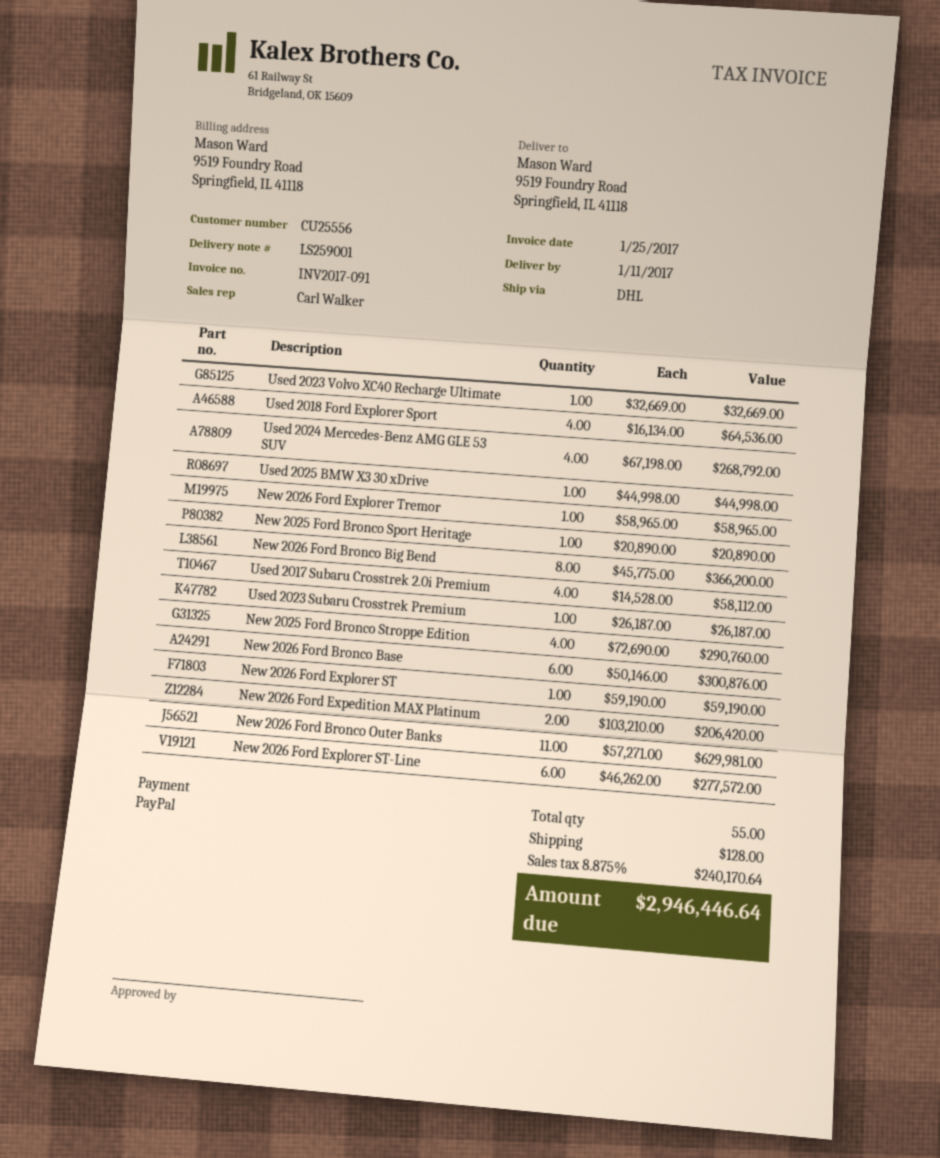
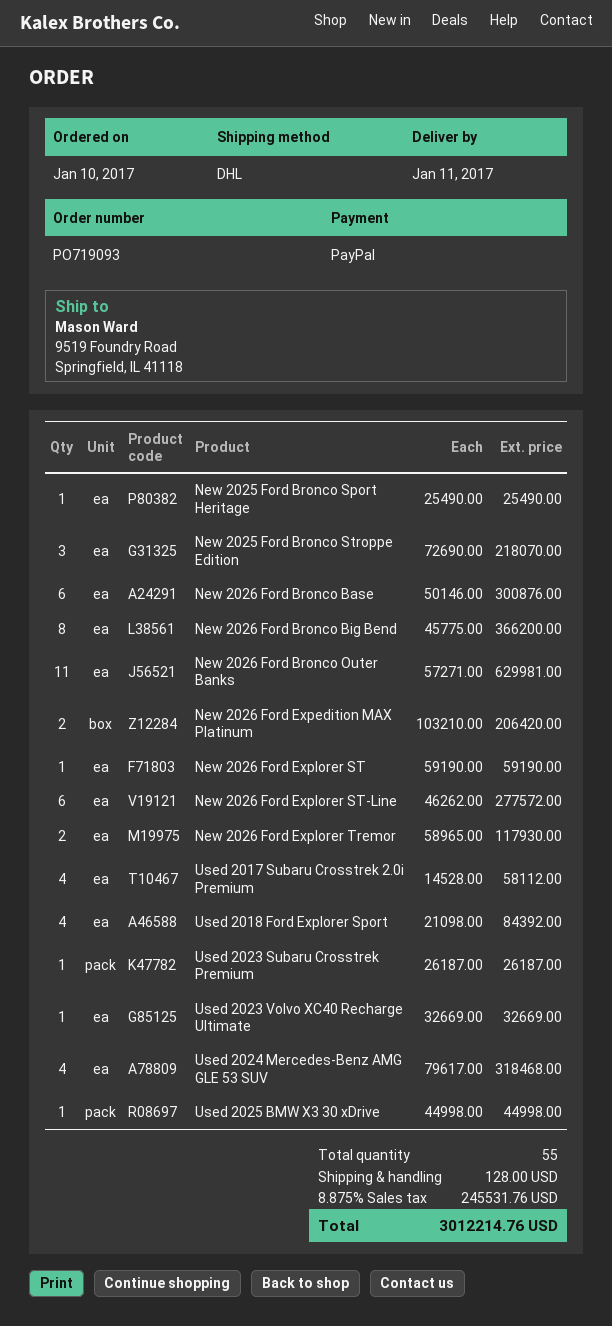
Used 2018 Ford Explorer Sport: 4 x 16134.00 = 64536.00 -> 4 x 21098.00 = 84392.00
Used 2024 Mercedes-Benz AMG GLE 53 SUV: 4 x 67198.00 = 268792.00 -> 4 x 79617.00 = 318468.00
New 2026 Ford Explorer Tremor: 1 x 58965.00 = 58965.00 -> 2 x 58965.00 = 117930.00
New 2025 Ford Bronco Sport Heritage: 1 x 20890.00 = 20890.00 -> 1 x 25490.00 = 25490.00
New 2025 Ford Bronco Stroppe Edition: 4 x 72690.00 = 290760.00 -> 3 x 72690.00 = 218070.00
tax: 8.875% = 240170.64 -> 8.875% = 245531.76
total: 2946446.64 -> 3012214.76

